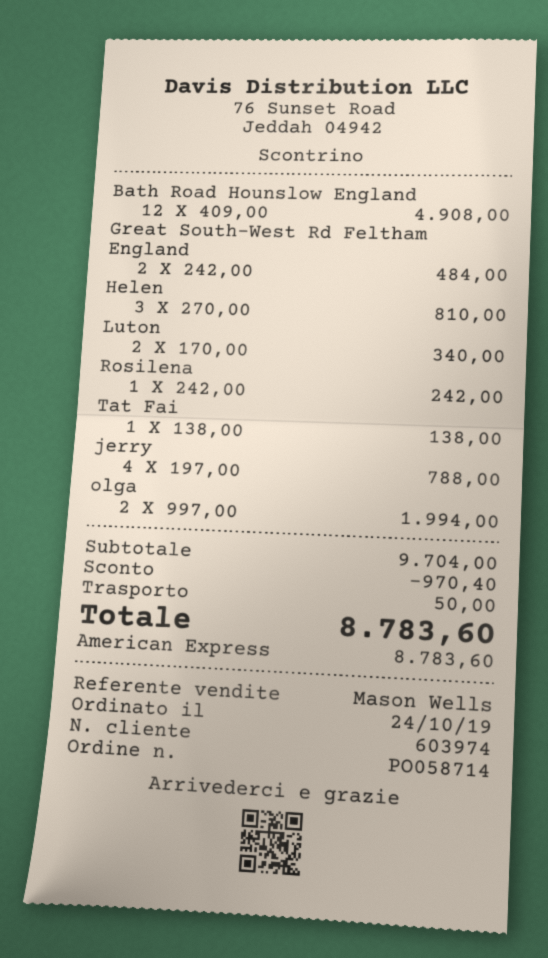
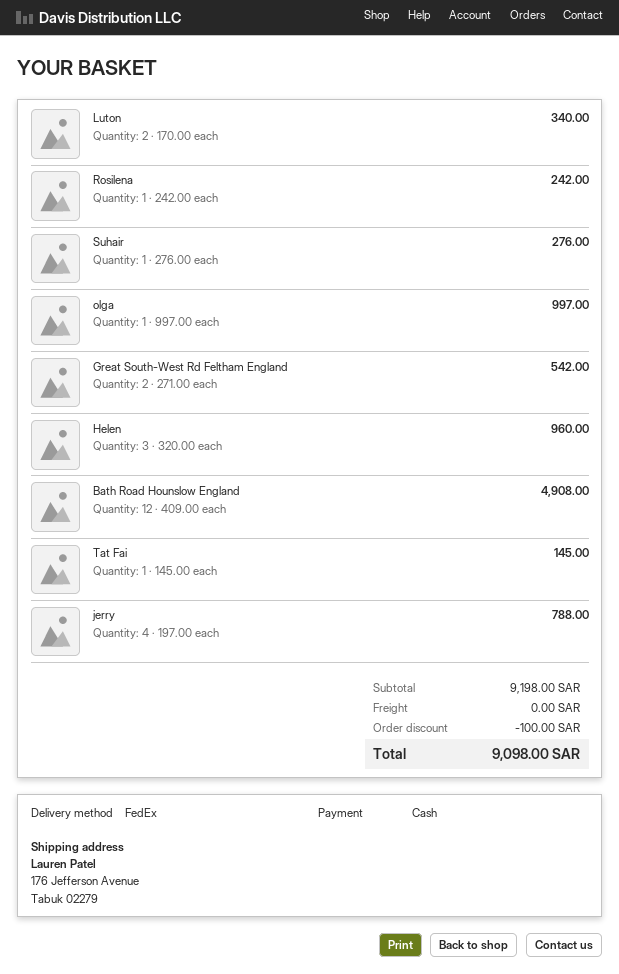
payment method: American Express -> cash
Great South-West Rd Feltham England: 2 x 242.00 = 484.00 -> 2 x 271.00 = 542.00
Helen: 3 x 270.00 = 810.00 -> 3 x 320.00 = 960.00
Tat Fai: 1 x 138.00 = 138.00 -> 1 x 145.00 = 145.00
olga: 2 x 997.00 = 1994.00 -> 1 x 997.00 = 997.00
Suhair: none -> 1 x 276.00 = 276.00
subtotal: 9704.00 -> 9198.00
discount: 970.40 -> 100.00
shipping: 50.00 -> 0.00
total: 8783.60 -> 9098.00

